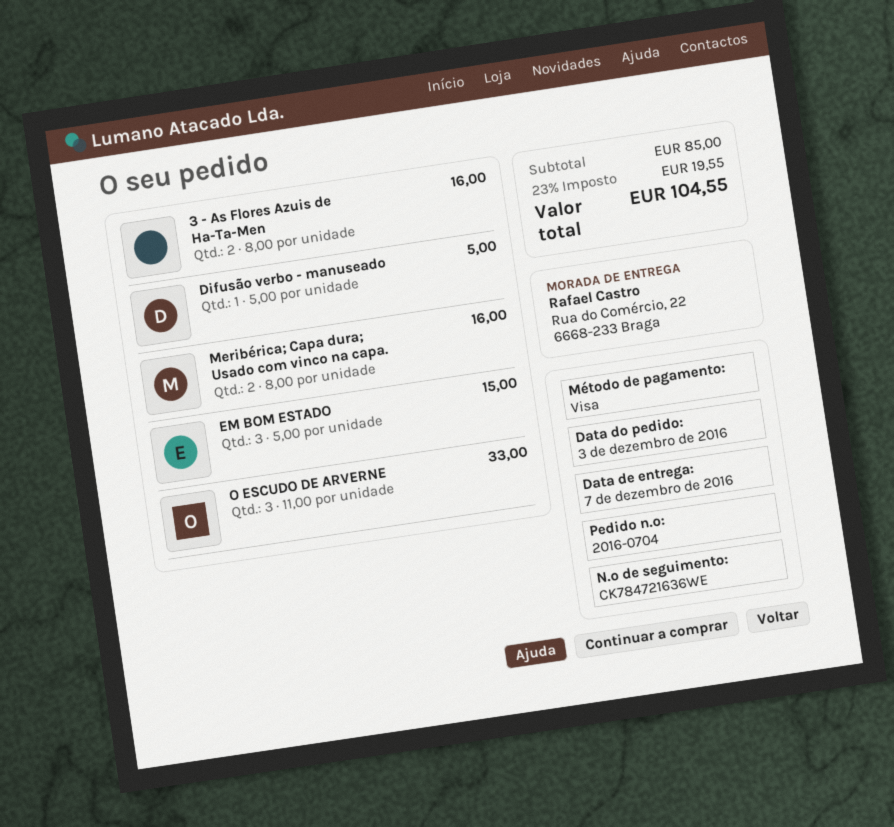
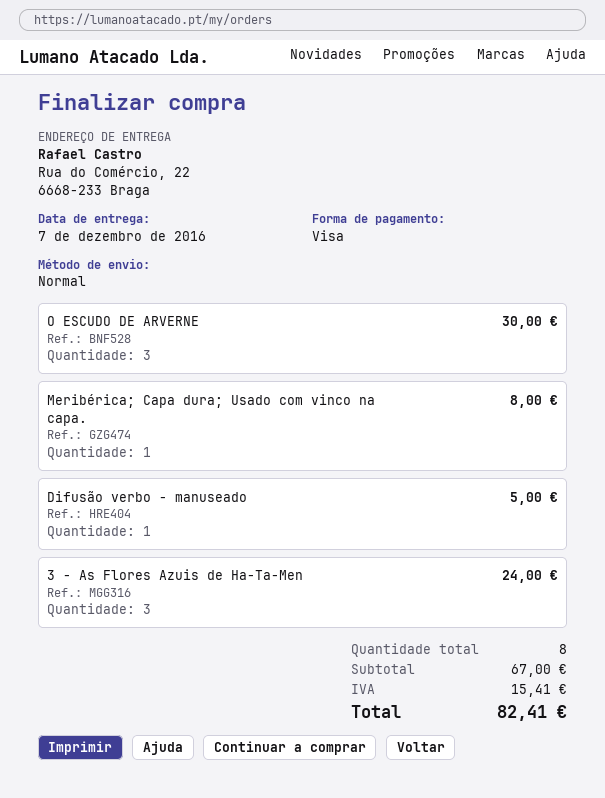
3 - As Flores Azuis de Ha-Ta-Men: 2 for 16.00 -> 3 for 24.00
Meribérica; Capa dura; Usado com vinco na capa.: 2 for 16.00 -> 1 for 8.00
EM BOM ESTADO: 3 for 15.00 -> none
O ESCUDO DE ARVERNE: 3 for 33.00 -> 3 for 30.00
subtotal: 85.00 -> 67.00
tax: 19.55 -> 15.41
total: 104.55 -> 82.41

